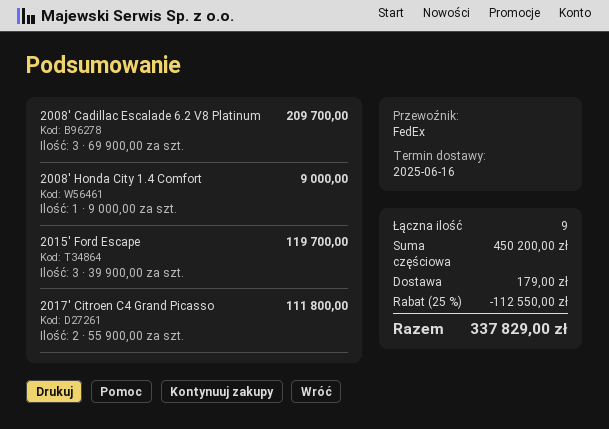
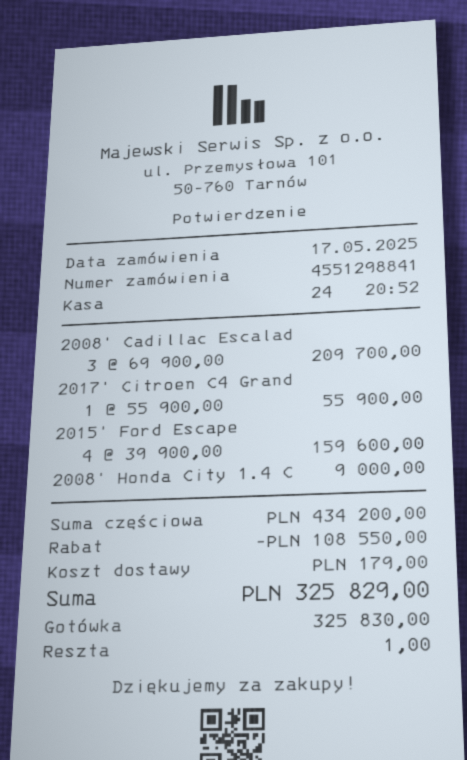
2015' Ford Escape: 3 x 39900.00 = 119700.00 -> 4 x 39900.00 = 159600.00
2017' Citroen C4 Grand Picasso: 2 x 55900.00 = 111800.00 -> 1 x 55900.00 = 55900.00
subtotal: 450200.00 -> 434200.00
discount: 112550.00 -> 108550.00
total: 337829.00 -> 325829.00

